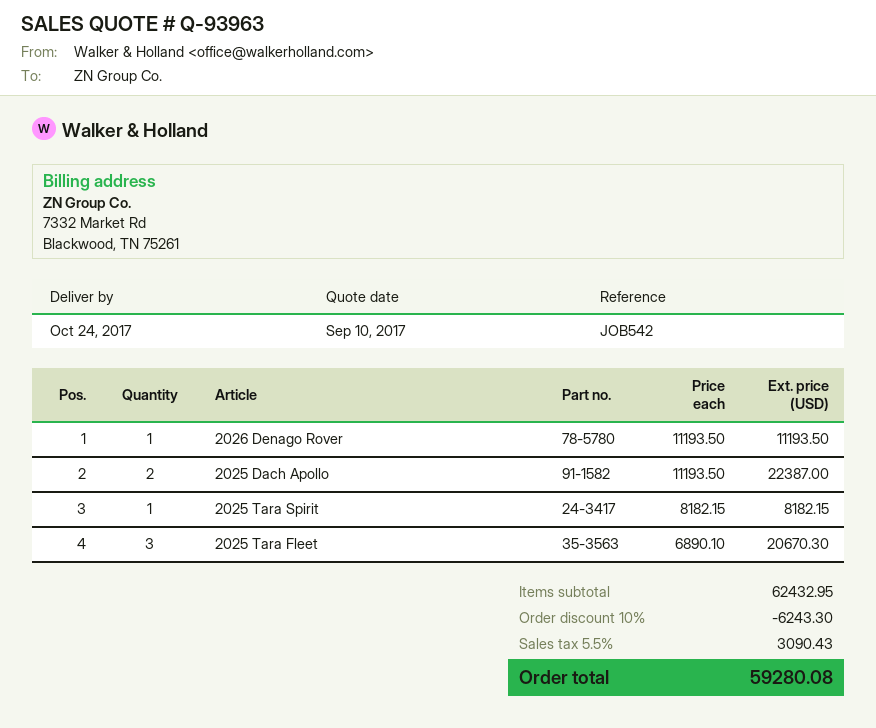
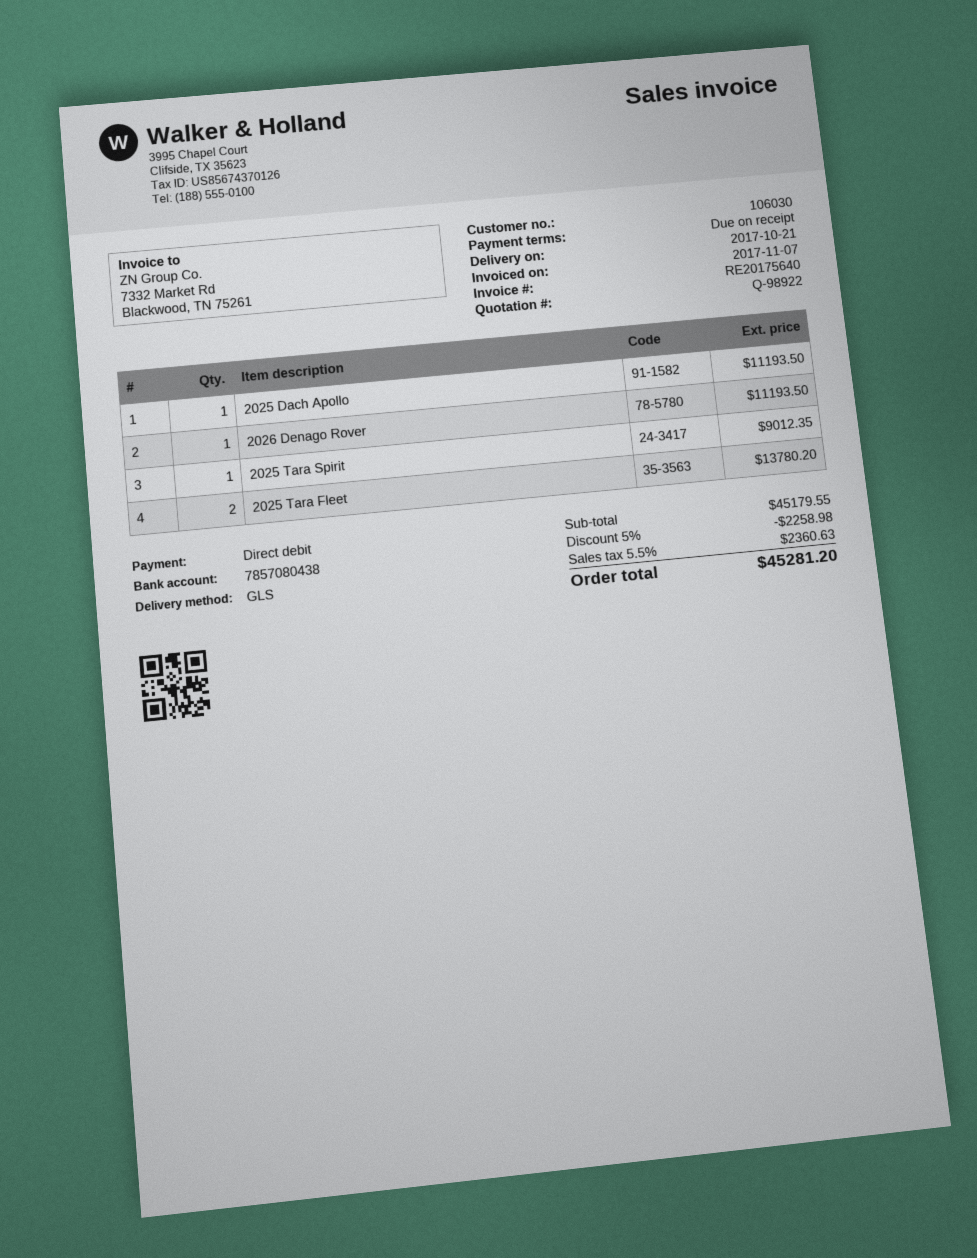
quote number: Q-93963 -> Q-98922
delivery date: 2017-10-24 -> 2017-10-21
2025 Dach Apollo: 2 for 22387.00 -> 1 for 11193.50
2025 Tara Spirit: 1 for 8182.15 -> 1 for 9012.35
2025 Tara Fleet: 3 for 20670.30 -> 2 for 13780.20
subtotal: 62432.95 -> 45179.55
discount: 10% = 6243.30 -> 5% = 2258.98
tax: 5.5% = 3090.43 -> 5.5% = 2360.63
total: 59280.08 -> 45281.20

